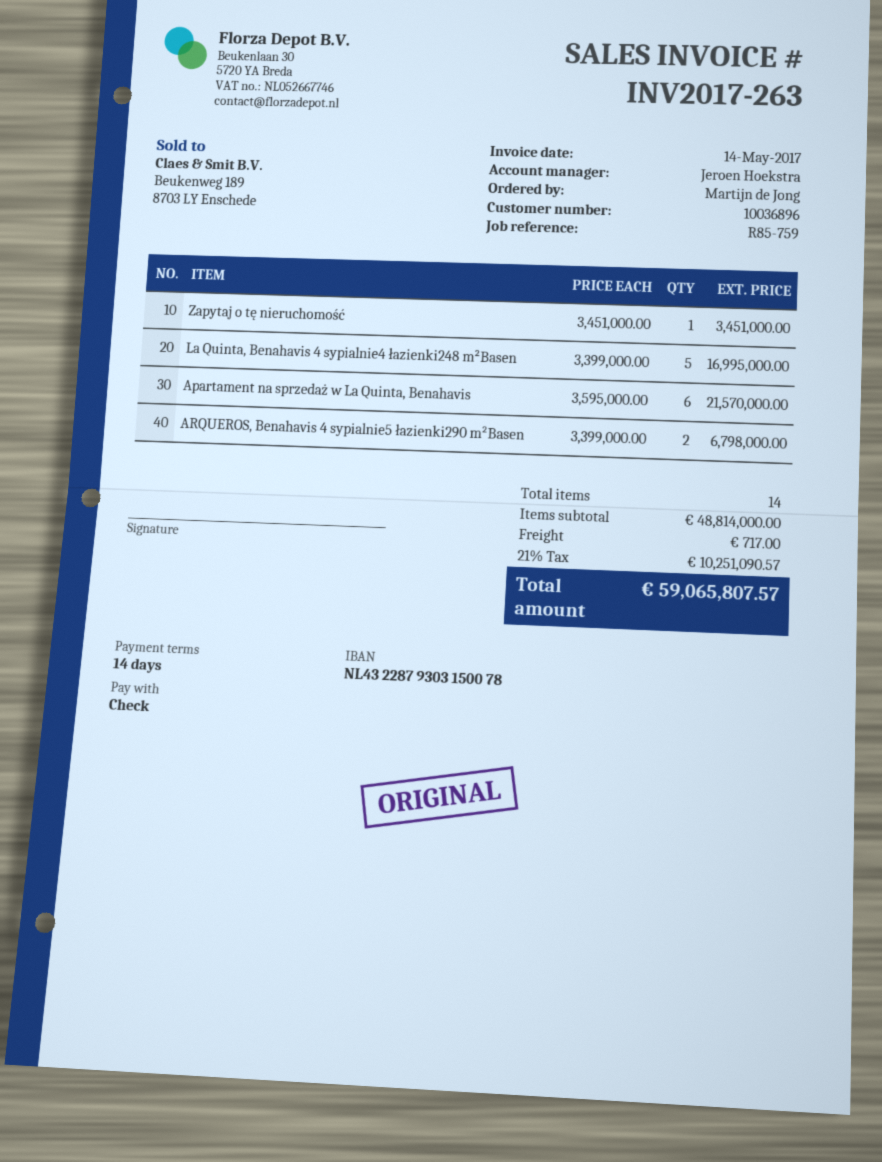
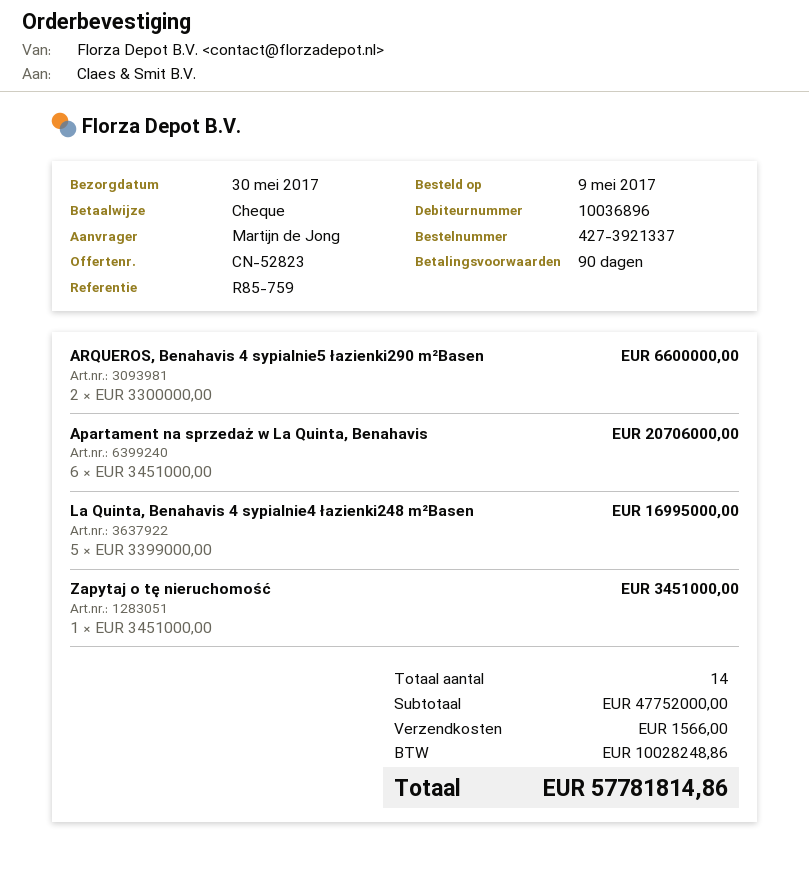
payment terms: 14 days -> 90 days
Apartament na sprzedaż w La Quinta, Benahavis: 6 x 3595000.00 = 21570000.00 -> 6 x 3451000.00 = 20706000.00
ARQUEROS, Benahavis 4 sypialnie5 łazienki290 m²Basen: 2 x 3399000.00 = 6798000.00 -> 2 x 3300000.00 = 6600000.00
subtotal: 48814000.00 -> 47752000.00
shipping: 717.00 -> 1566.00
tax: 10251090.57 -> 10028248.86
total: 59065807.57 -> 57781814.86

